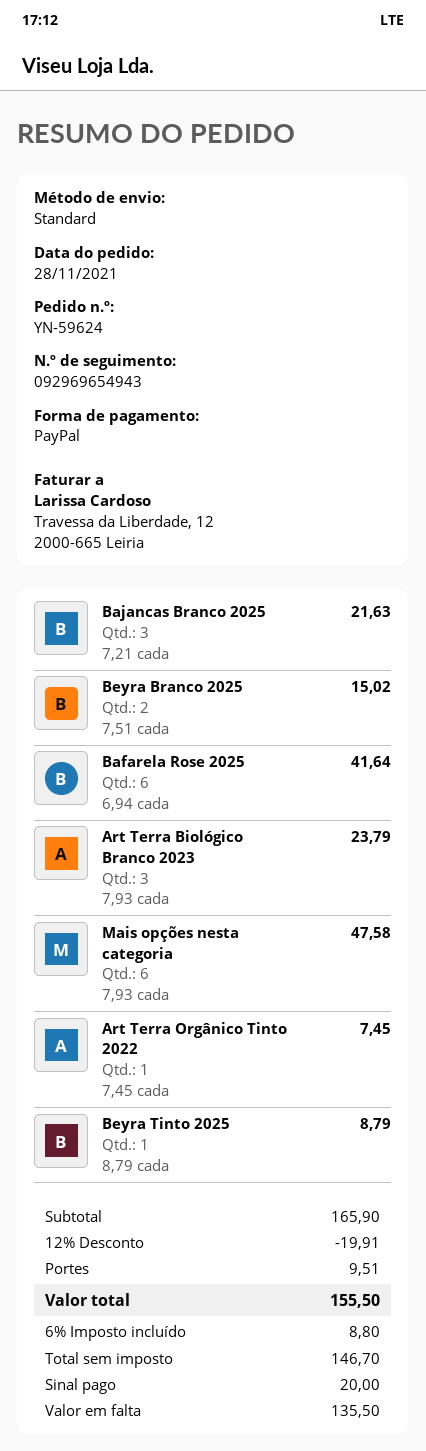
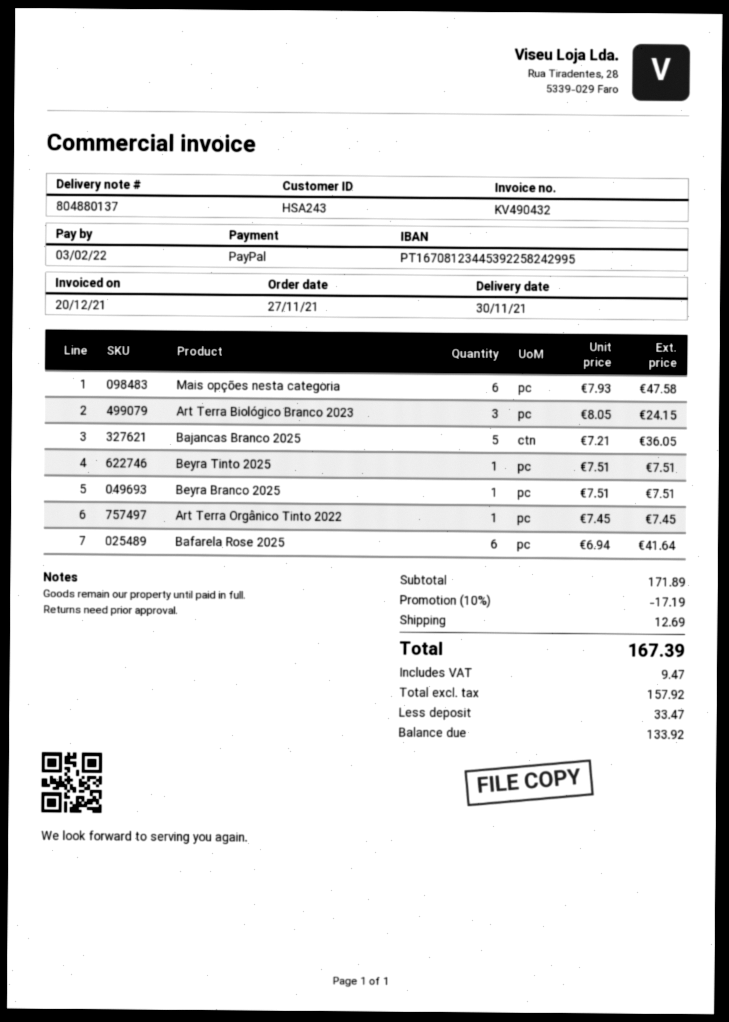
order date: 2021-11-28 -> 2021-11-27
Bajancas Branco 2025: 3 x 7.21 = 21.63 -> 5 x 7.21 = 36.05
Beyra Branco 2025: 2 x 7.51 = 15.02 -> 1 x 7.51 = 7.51
Art Terra Biológico Branco 2023: 3 x 7.93 = 23.79 -> 3 x 8.05 = 24.15
Beyra Tinto 2025: 1 x 8.79 = 8.79 -> 1 x 7.51 = 7.51
subtotal: 165.90 -> 171.89
discount: 12% = 19.91 -> 10% = 17.19
shipping: 9.51 -> 12.69
net: 146.70 -> 157.92
tax: 8.80 -> 9.47
total: 155.50 -> 167.39
deposit: 20.00 -> 33.47
balance: 135.50 -> 133.92

